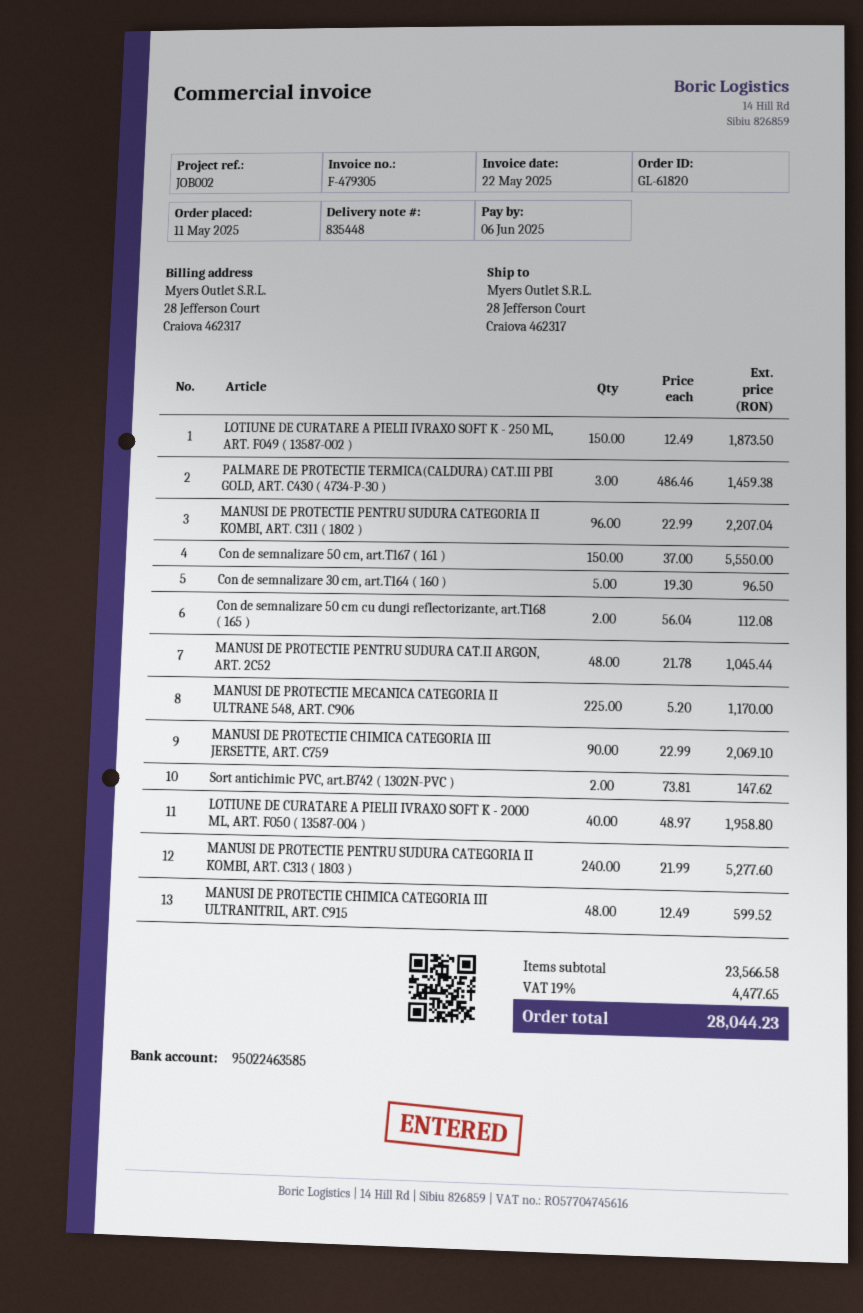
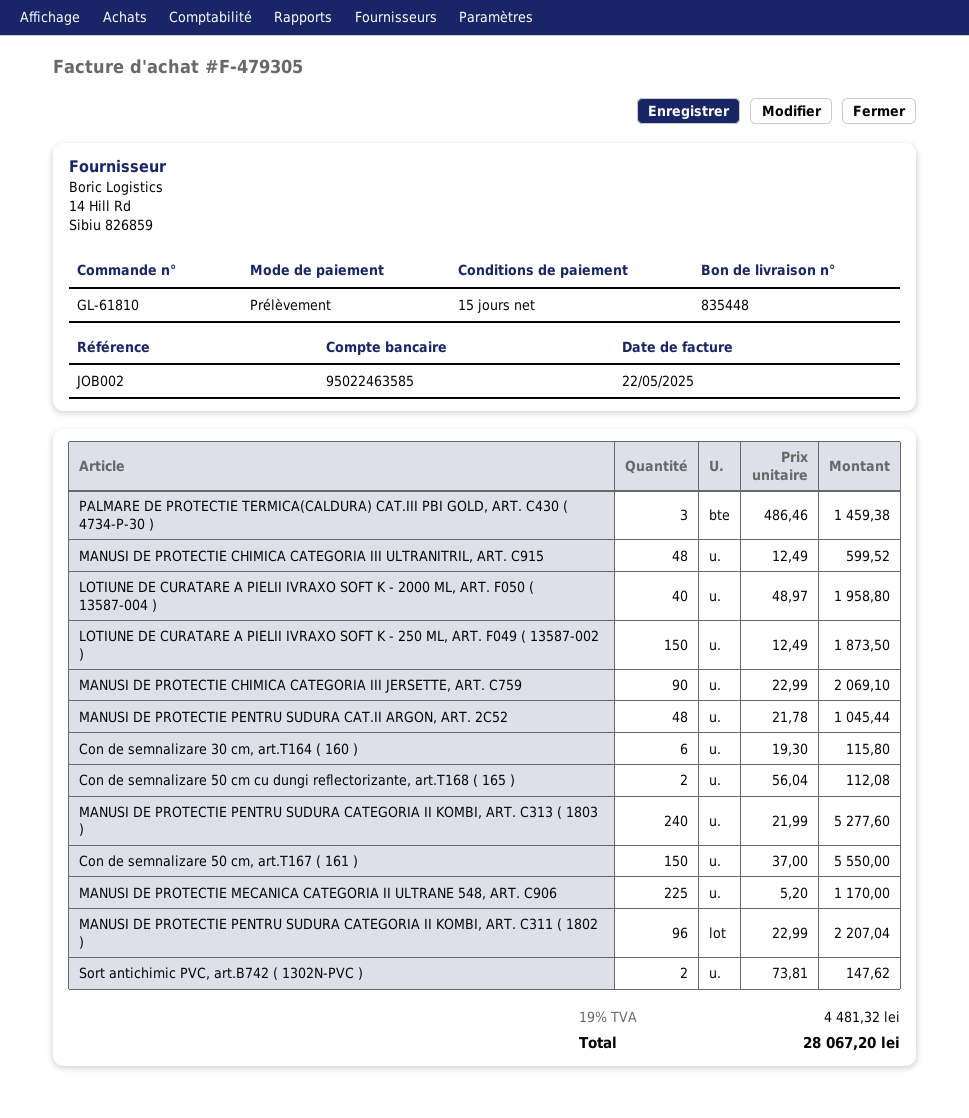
order number: GL-61820 -> GL-61810
Con de semnalizare 30 cm, art.T164 ( 160 ): 5 x 19.30 = 96.50 -> 6 x 19.30 = 115.80
tax: 19% = 4477.65 -> 19% = 4481.32
total: 28044.23 -> 28067.20

